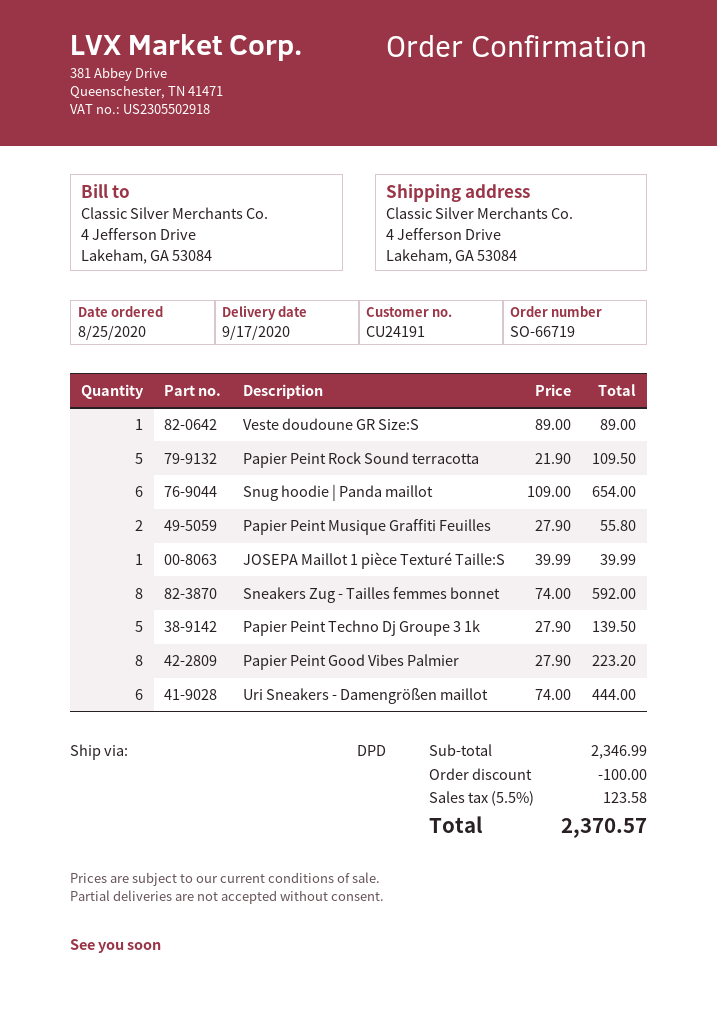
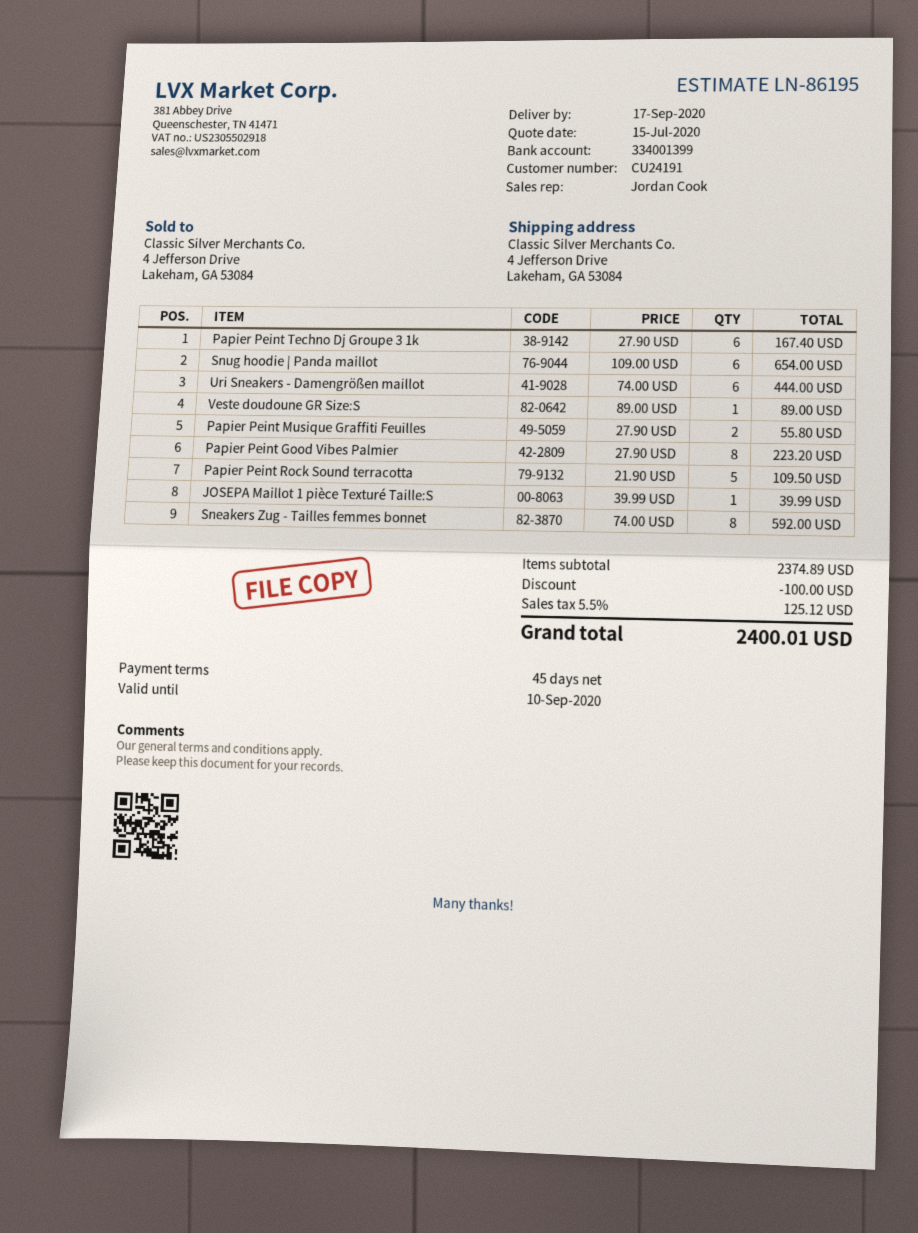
Papier Peint Techno Dj Groupe 3 1k: 5 x 27.90 = 139.50 -> 6 x 27.90 = 167.40
subtotal: 2346.99 -> 2374.89
tax: 5.5% = 123.58 -> 5.5% = 125.12
total: 2370.57 -> 2400.01

